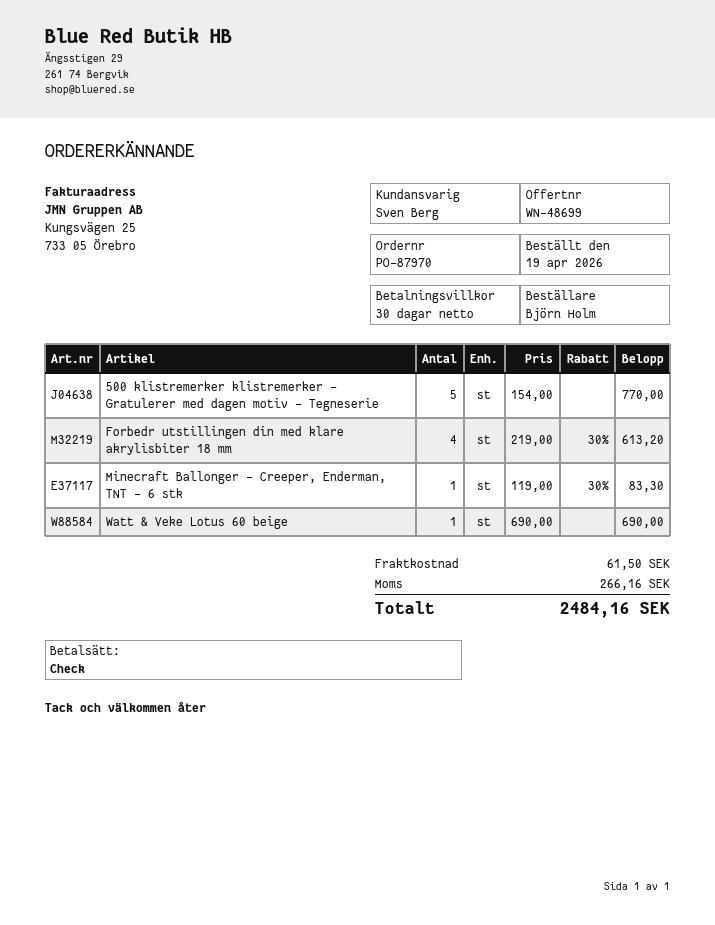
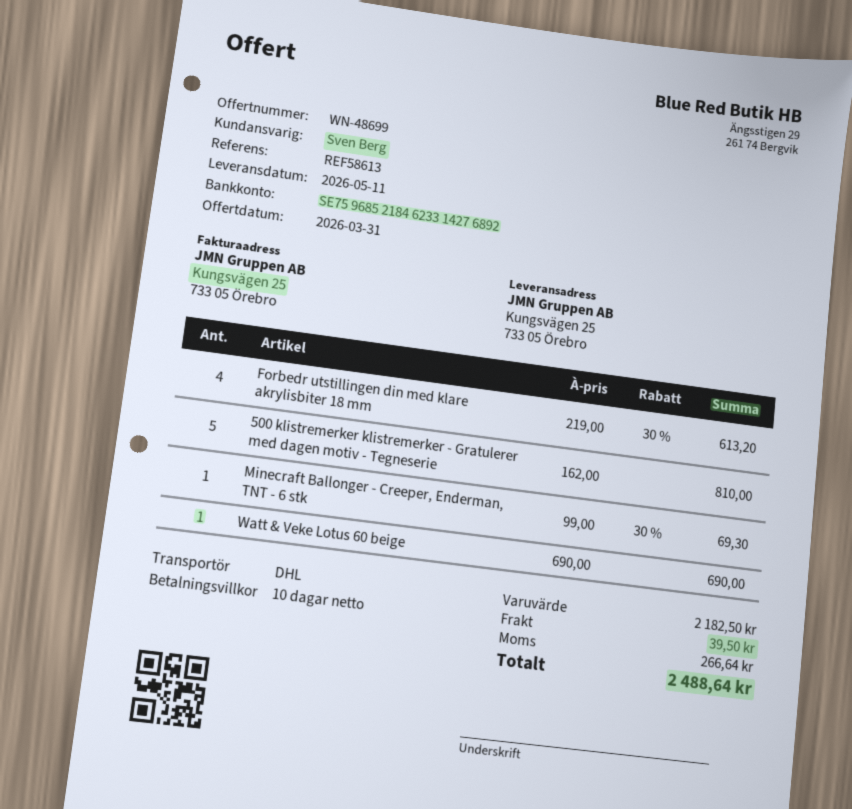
payment terms: 30 days -> 10 days
500 klistremerker klistremerker - Gratulerer med dagen motiv - Tegneserie: 5 x 154.00 = 770.00 -> 5 x 162.00 = 810.00
Minecraft Ballonger - Creeper, Enderman, TNT - 6 stk: 1 x 119.00 - 30% = 83.30 -> 1 x 99.00 - 30% = 69.30
shipping: 61.50 -> 39.50
tax: 266.16 -> 266.64
total: 2484.16 -> 2488.64

